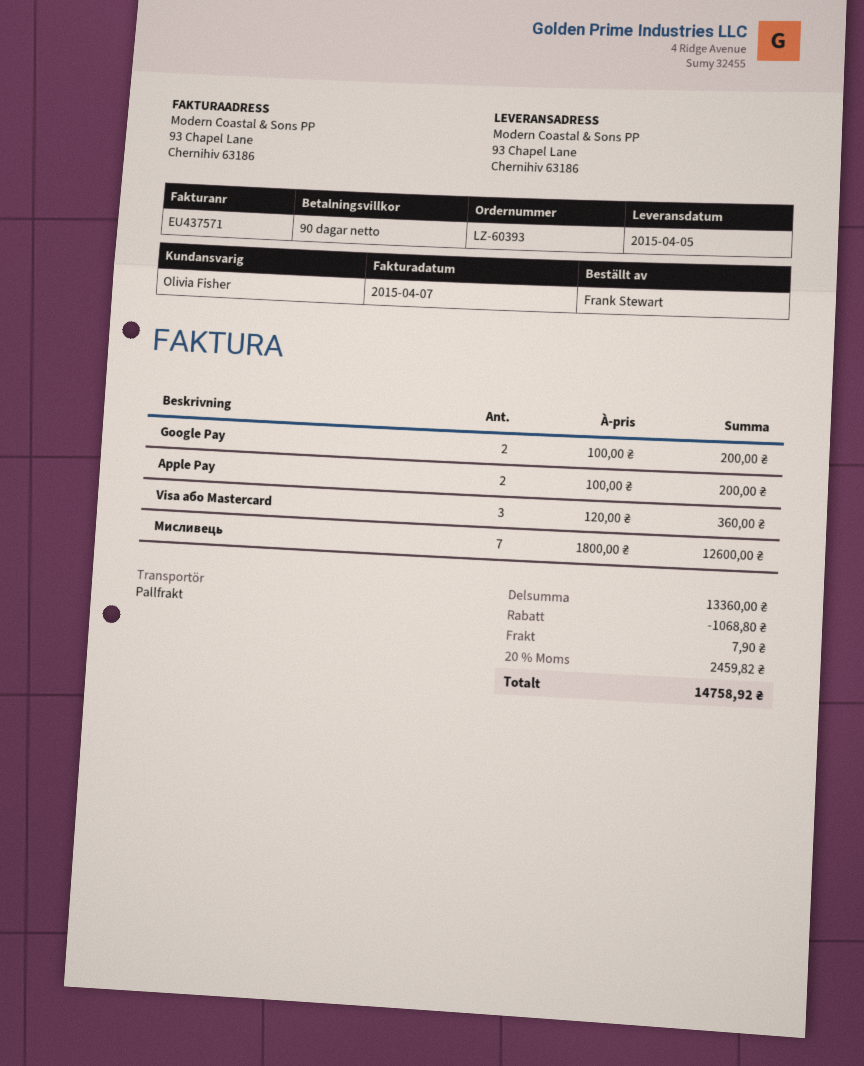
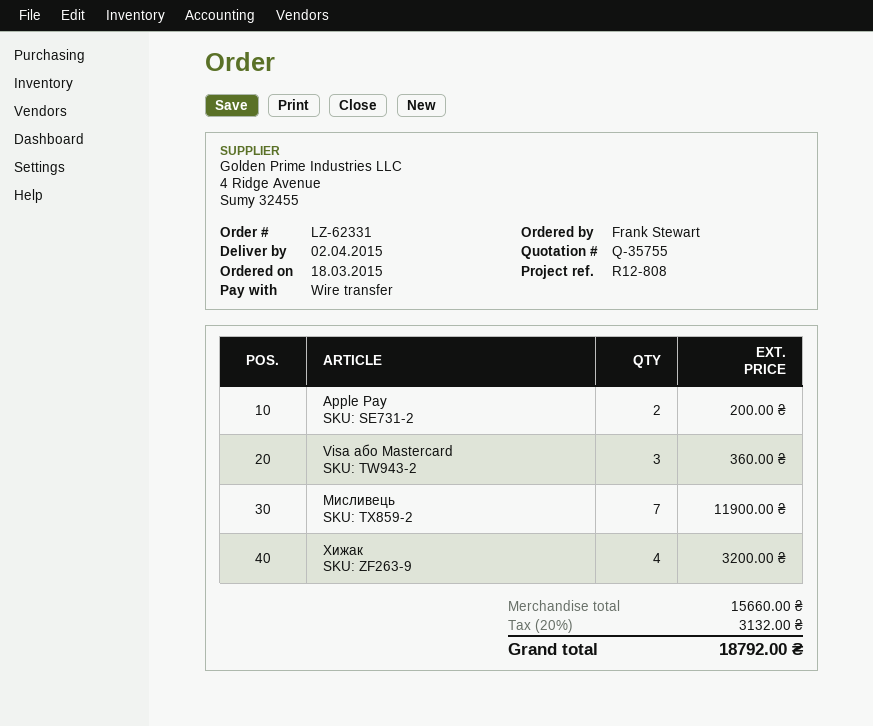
order number: LZ-60393 -> LZ-62331
delivery date: 2015-04-05 -> 2015-04-02
Google Pay: 2 for 200.00 -> none
Мисливець: 7 for 12600.00 -> 7 for 11900.00
Хижак: none -> 4 for 3200.00
subtotal: 13360.00 -> 15660.00
discount: 1068.80 -> none
shipping: 7.90 -> none
tax: 20% = 2459.82 -> 20% = 3132.00
total: 14758.92 -> 18792.00

